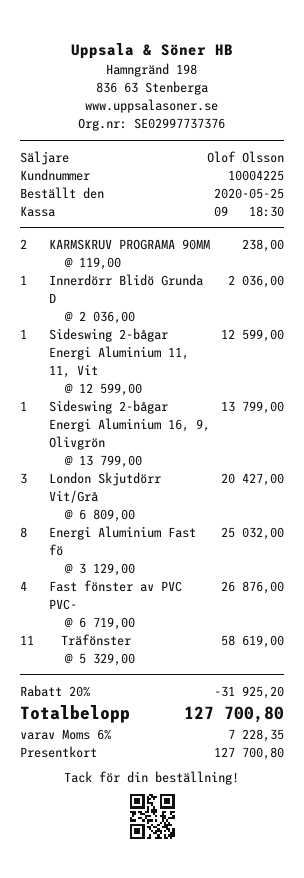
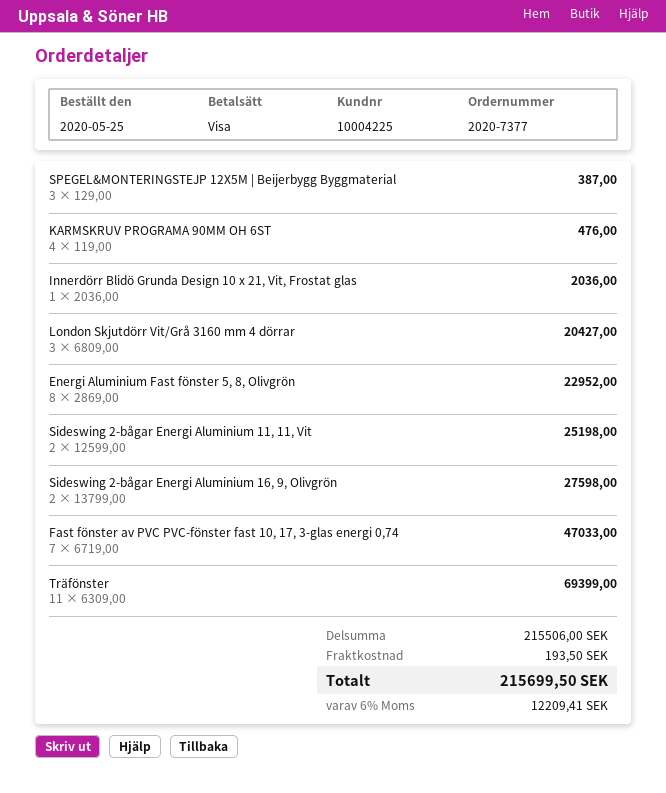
payment method: gift card -> Visa
KARMSKRUV PROGRAMA 90MM: 2 x 119.00 = 238.00 -> 4 x 119.00 = 476.00
Sideswing 2-bågar Energi Aluminium 11, 11, Vit: 1 x 12599.00 = 12599.00 -> 2 x 12599.00 = 25198.00
Sideswing 2-bågar Energi Aluminium 16, 9, Olivgrön: 1 x 13799.00 = 13799.00 -> 2 x 13799.00 = 27598.00
Energi Aluminium Fast fö: 8 x 3129.00 = 25032.00 -> 8 x 2869.00 = 22952.00
Fast fönster av PVC PVC-: 4 x 6719.00 = 26876.00 -> 7 x 6719.00 = 47033.00
Träfönster: 11 x 5329.00 = 58619.00 -> 11 x 6309.00 = 69399.00
SPEGEL&MONTERINGSTEJP 12X5M | Beijerbygg Byggmaterial: none -> 3 x 129.00 = 387.00
discount: 20% = 31925.20 -> none
shipping: none -> 193.50
tax: 6% = 7228.35 -> 6% = 12209.41
total: 127700.80 -> 215699.50

